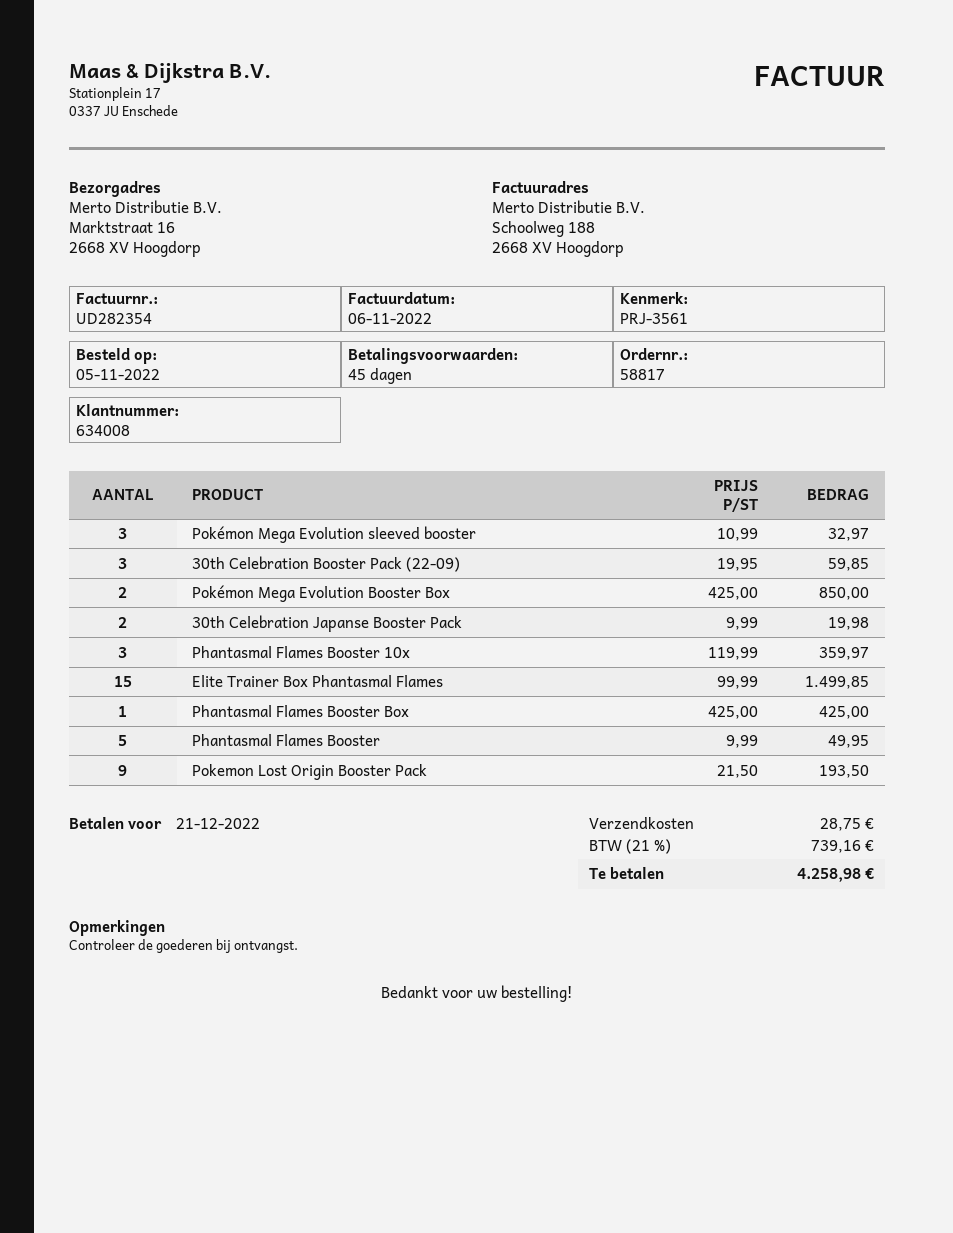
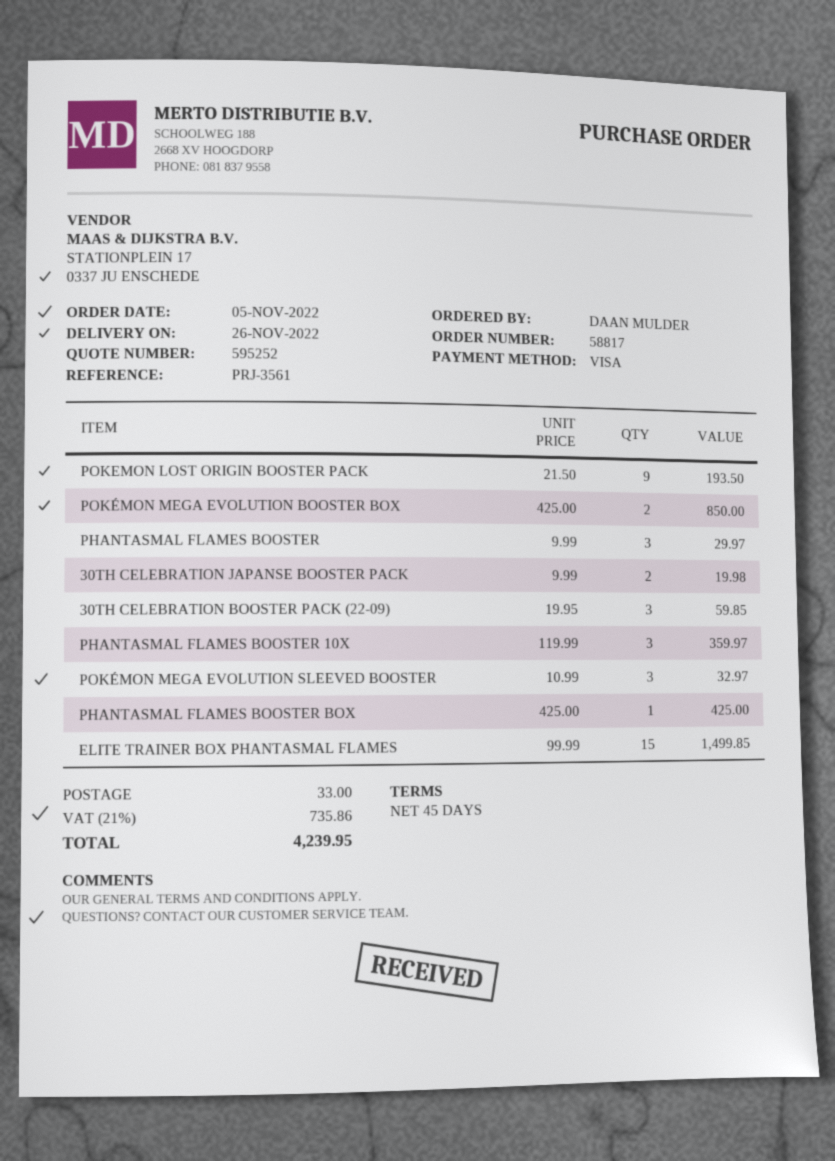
Phantasmal Flames Booster: 5 x 9.99 = 49.95 -> 3 x 9.99 = 29.97
shipping: 28.75 -> 33.00
tax: 21% = 739.16 -> 21% = 735.86
total: 4258.98 -> 4239.95

